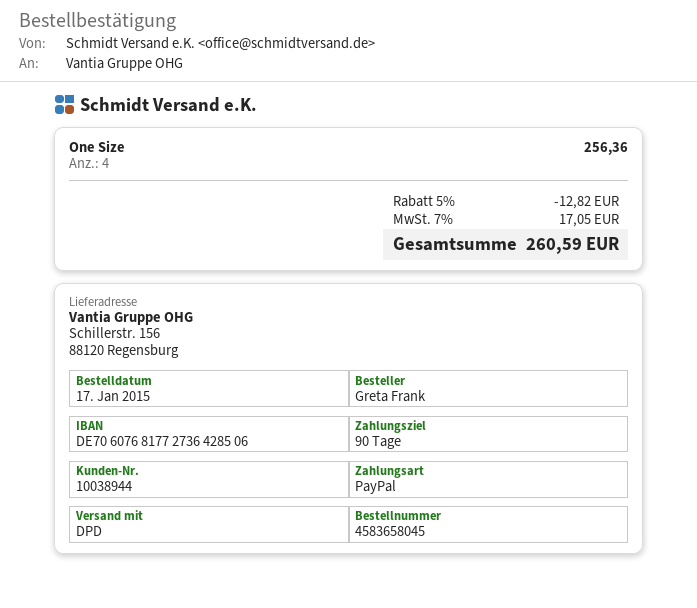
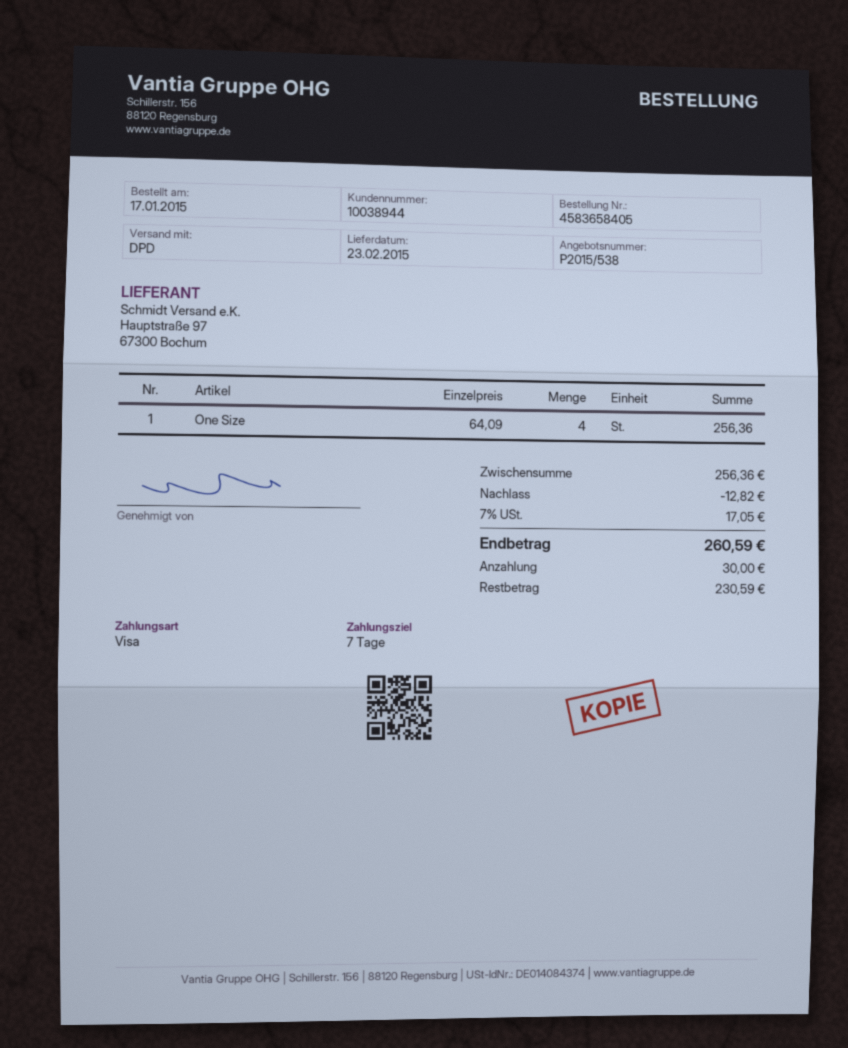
order number: 4583658045 -> 4583658405
payment terms: 90 days -> 7 days
payment method: PayPal -> Visa

